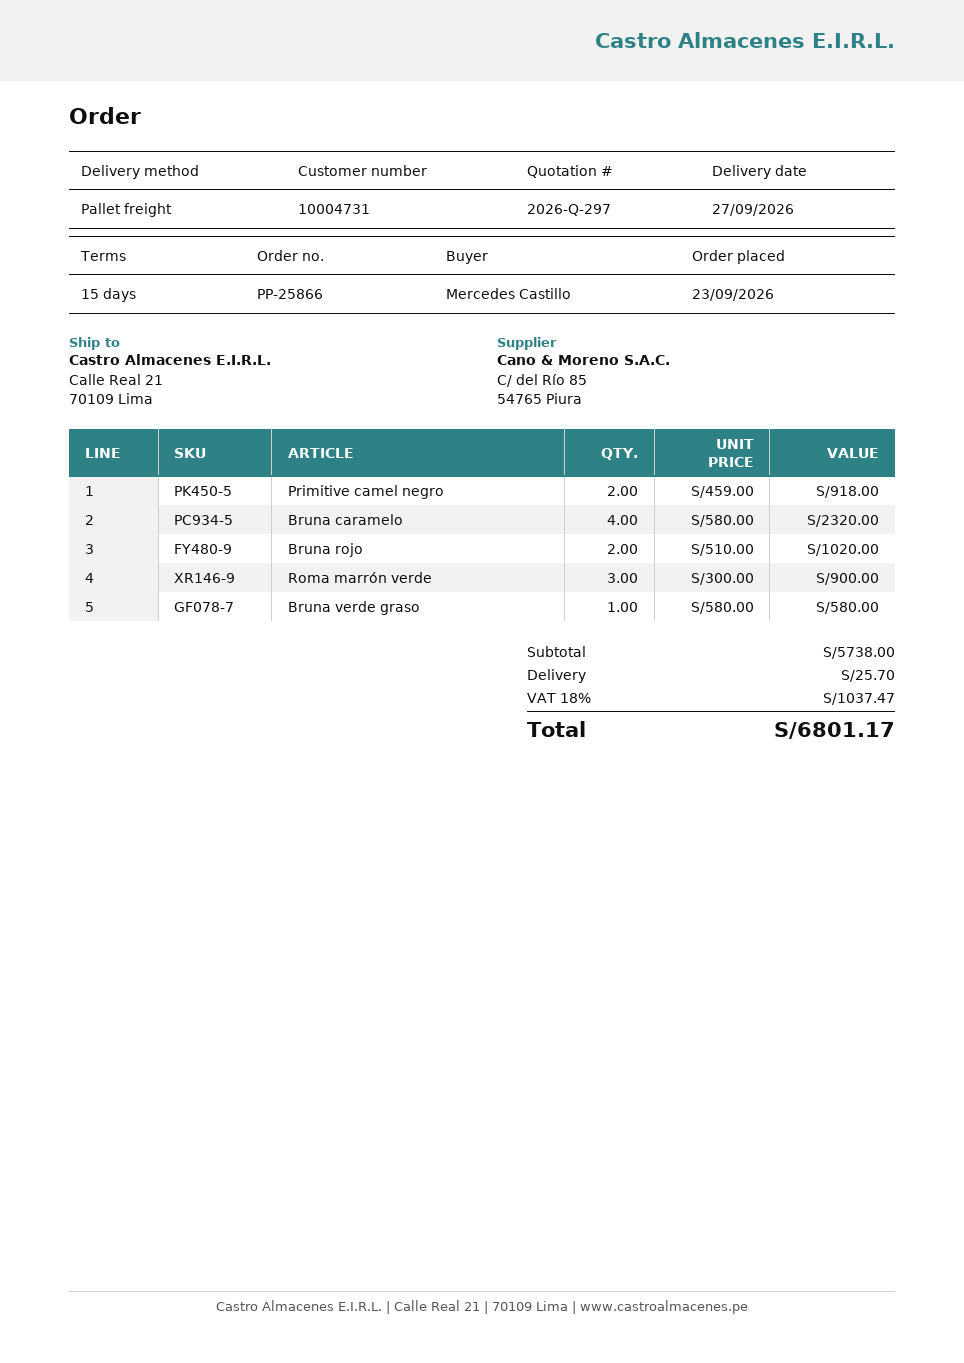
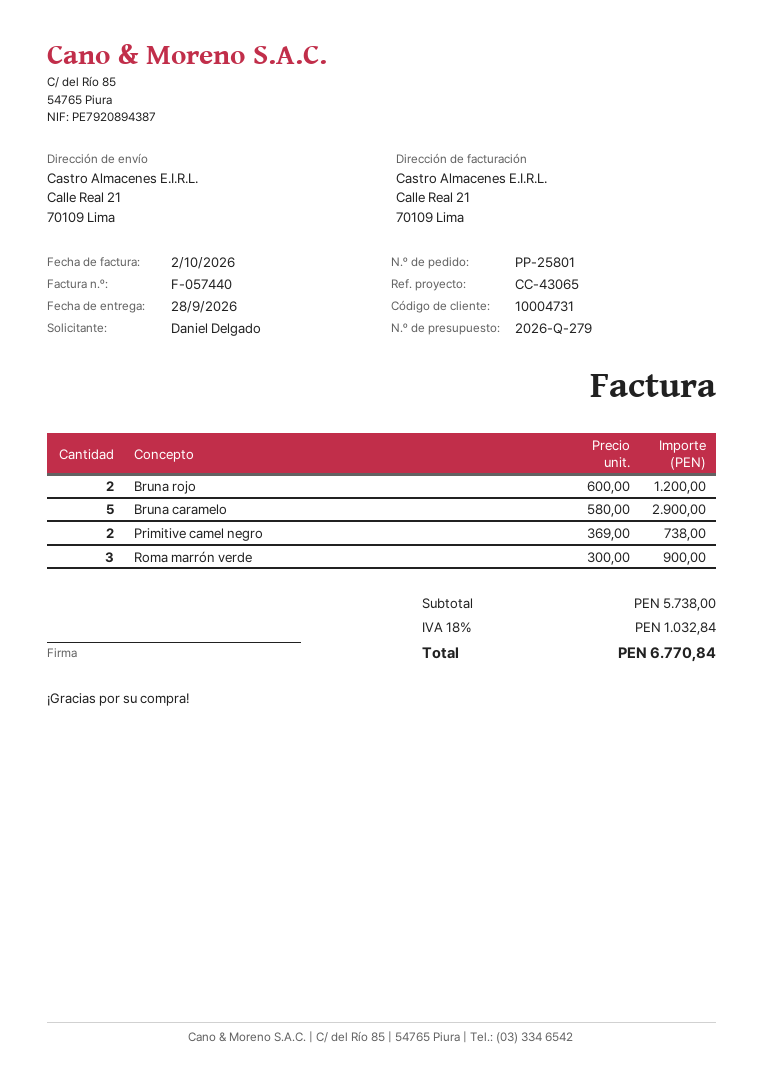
quote number: 2026-Q-297 -> 2026-Q-279
order number: PP-25866 -> PP-25801
delivery date: 2026-09-27 -> 2026-09-28
ordered by: Mercedes Castillo -> Daniel Delgado
Primitive camel negro: 2 x 459.00 = 918.00 -> 2 x 369.00 = 738.00
Bruna caramelo: 4 x 580.00 = 2320.00 -> 5 x 580.00 = 2900.00
Bruna rojo: 2 x 510.00 = 1020.00 -> 2 x 600.00 = 1200.00
Bruna verde graso: 1 x 580.00 = 580.00 -> none
shipping: 25.70 -> none
tax: 18% = 1037.47 -> 18% = 1032.84
total: 6801.17 -> 6770.84

